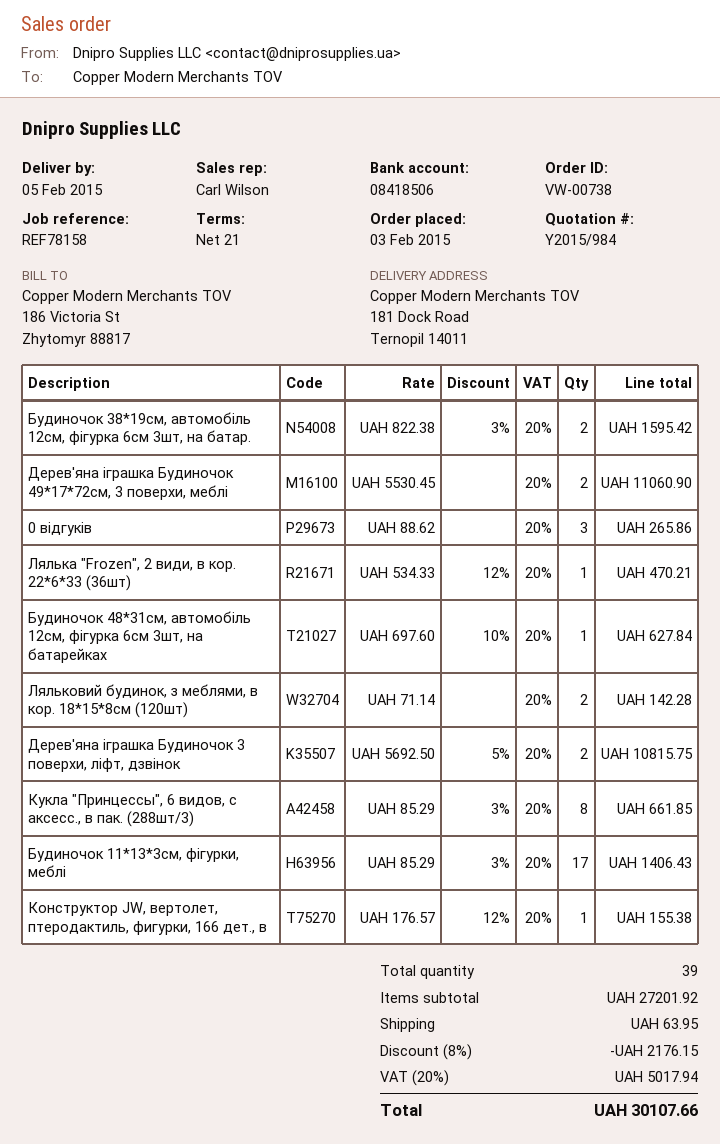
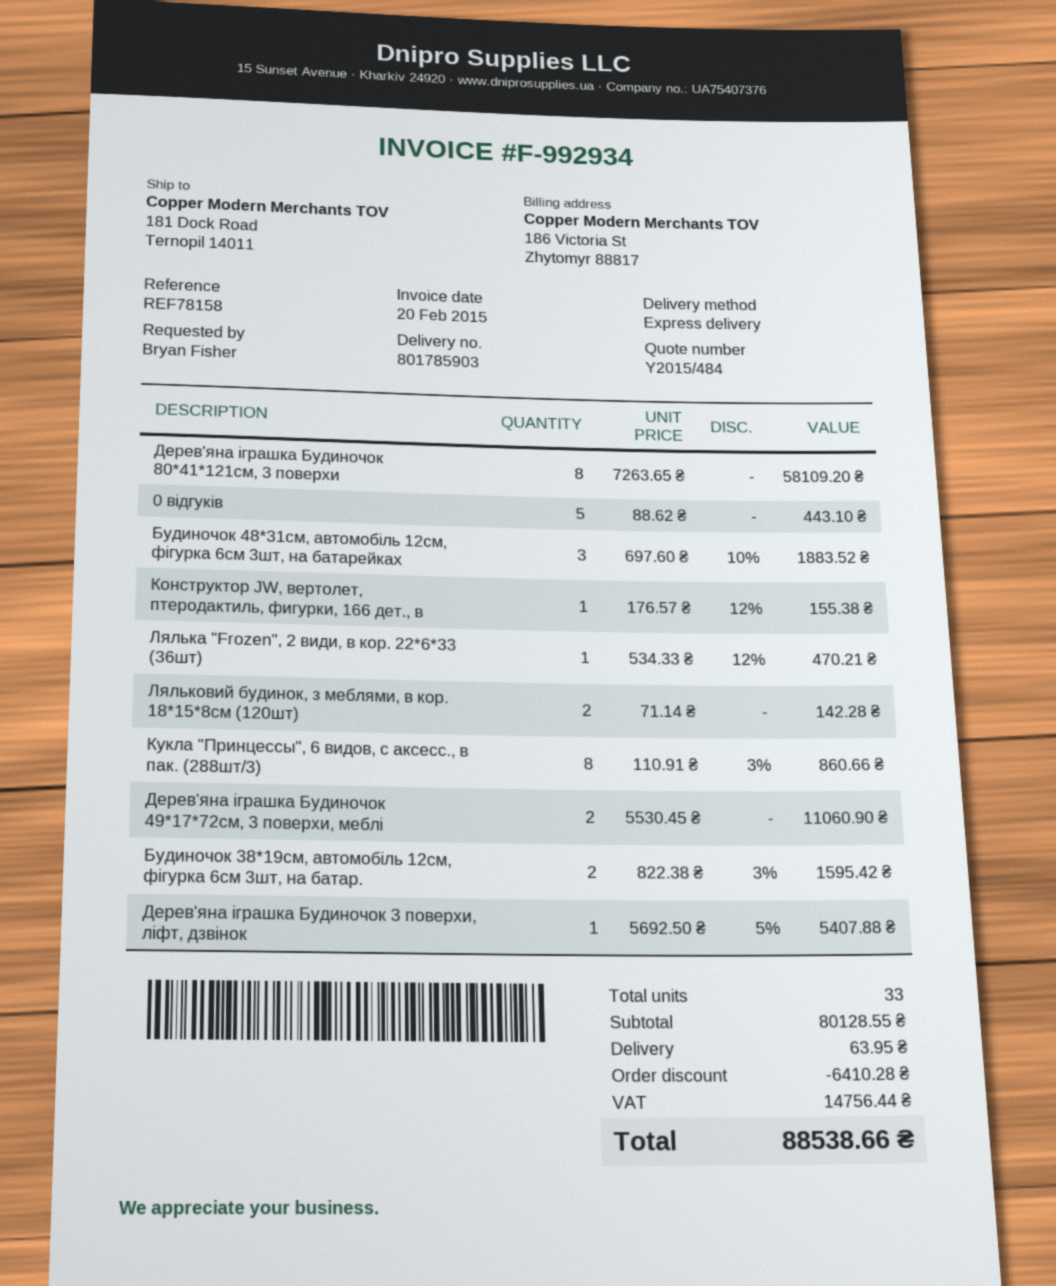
quote number: Y2015/984 -> Y2015/484
0 відгуків: 3 x 88.62 = 265.86 -> 5 x 88.62 = 443.10
Будиночок 48*31см, автомобіль 12см, фігурка 6см 3шт, на батарейках: 1 x 697.60 - 10% = 627.84 -> 3 x 697.60 - 10% = 1883.52
Дерев'яна іграшка Будиночок 3 поверхи, ліфт, дзвінок: 2 x 5692.50 - 5% = 10815.75 -> 1 x 5692.50 - 5% = 5407.88
Кукла "Принцессы", 6 видов, с аксесс., в пак. (288шт/3): 8 x 85.29 - 3% = 661.85 -> 8 x 110.91 - 3% = 860.66
Будиночок 11*13*3см, фігурки, меблі: 17 x 85.29 - 3% = 1406.43 -> none
Дерев'яна іграшка Будиночок 80*41*121см, 3 поверхи: none -> 8 x 7263.65 = 58109.20
total quantity: 39 -> 33
subtotal: 27201.92 -> 80128.55
discount: 2176.15 -> 6410.28
tax: 5017.94 -> 14756.44
total: 30107.66 -> 88538.66

